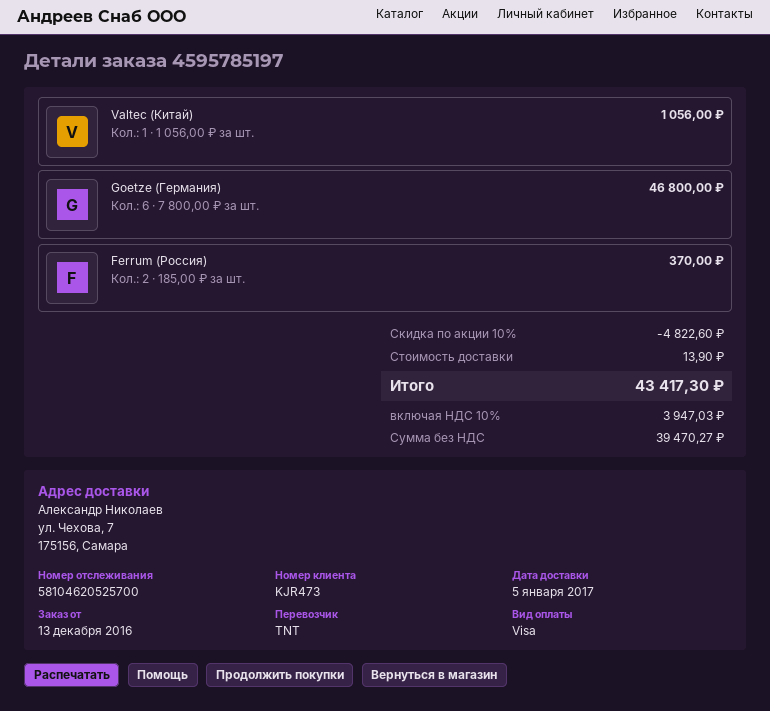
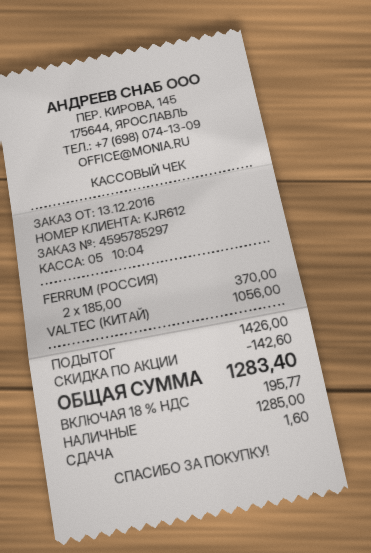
order number: 4595785197 -> 4595785297
customer number: KJR473 -> KJR612
payment method: Visa -> cash
Goetze (Германия): 6 x 7800.00 = 46800.00 -> none
discount: 4822.60 -> 142.60
shipping: 13.90 -> none
tax: 10% = 3947.03 -> 18% = 195.77
total: 43417.30 -> 1283.40

